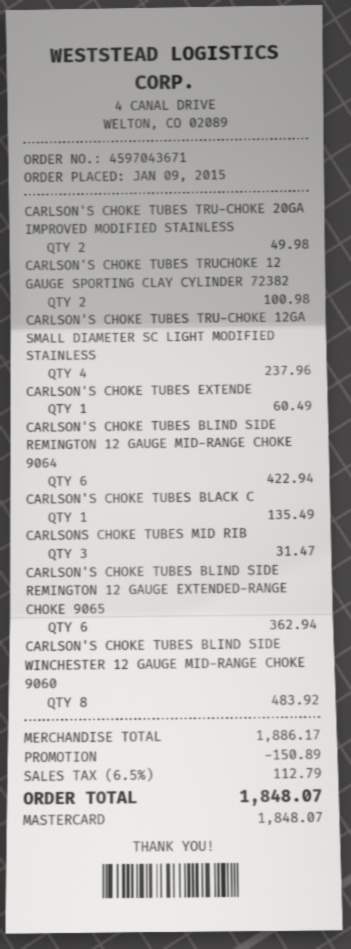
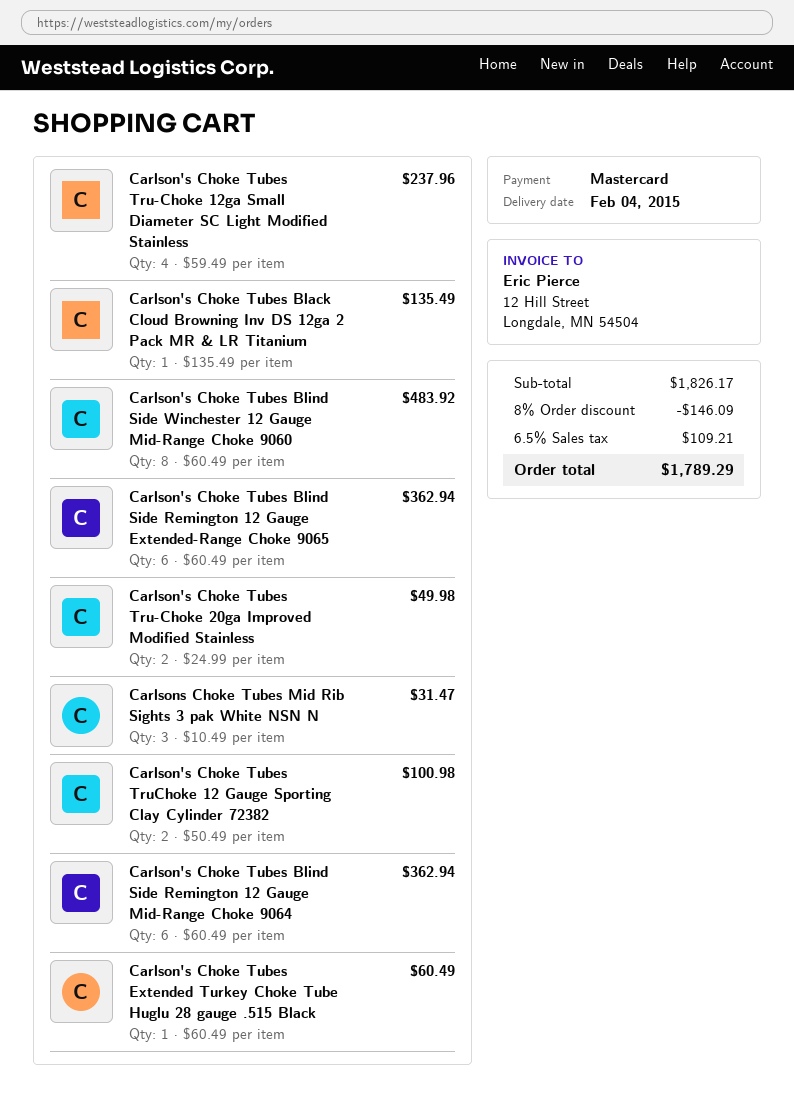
CARLSON'S CHOKE TUBES BLIND SIDE REMINGTON 12 GAUGE MID-RANGE CHOKE 9064: 6 for 422.94 -> 6 for 362.94
subtotal: 1886.17 -> 1826.17
discount: 150.89 -> 146.09
tax: 6.5% = 112.79 -> 6.5% = 109.21
total: 1848.07 -> 1789.29

